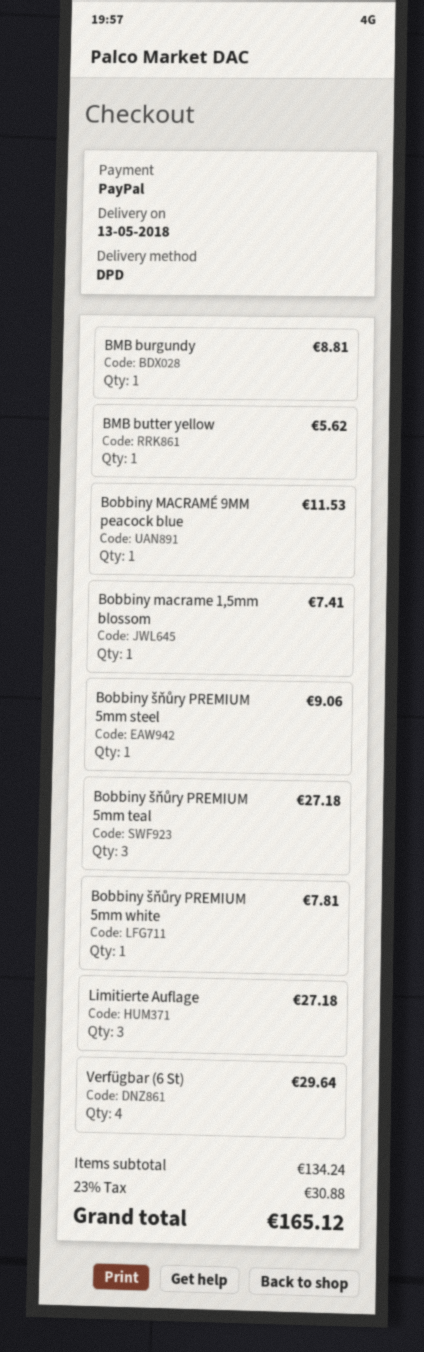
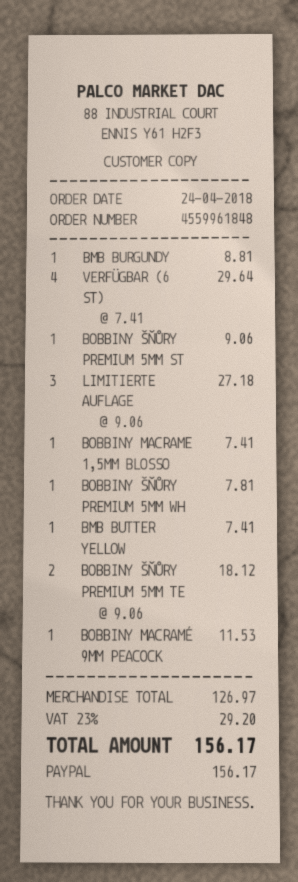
BMB butter yellow: 1 for 5.62 -> 1 for 7.41
Bobbiny šňůry PREMIUM 5mm teal: 3 for 27.18 -> 2 for 18.12
subtotal: 134.24 -> 126.97
tax: 23% = 30.88 -> 23% = 29.20
total: 165.12 -> 156.17

